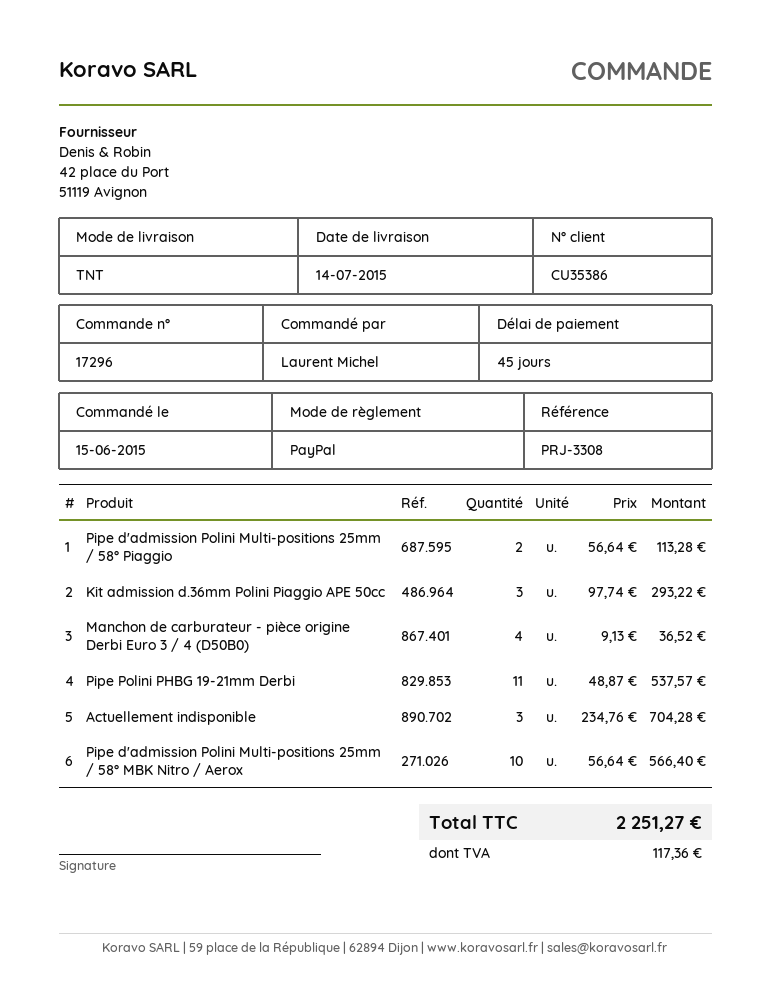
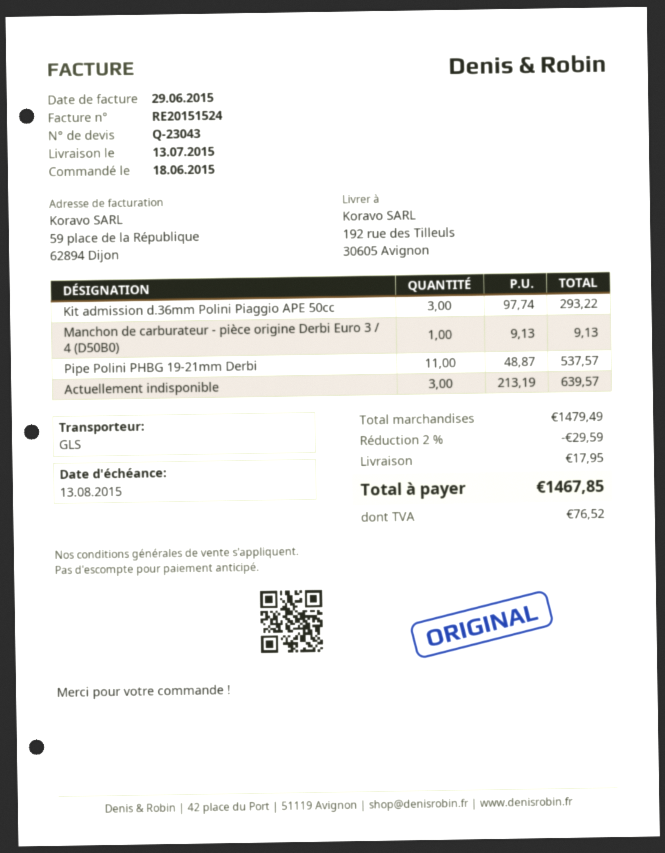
order date: 2015-06-15 -> 2015-06-18
delivery date: 2015-07-14 -> 2015-07-13
shipping method: TNT -> GLS
Pipe d'admission Polini Multi-positions 25mm / 58° Piaggio: 2 x 56.64 = 113.28 -> none
Manchon de carburateur - pièce origine Derbi Euro 3 / 4 (D50B0): 4 x 9.13 = 36.52 -> 1 x 9.13 = 9.13
Actuellement indisponible: 3 x 234.76 = 704.28 -> 3 x 213.19 = 639.57
Pipe d'admission Polini Multi-positions 25mm / 58° MBK Nitro / Aerox: 10 x 56.64 = 566.40 -> none
discount: none -> 2% = 29.59
shipping: none -> 17.95
tax: 117.36 -> 76.52
total: 2251.27 -> 1467.85

